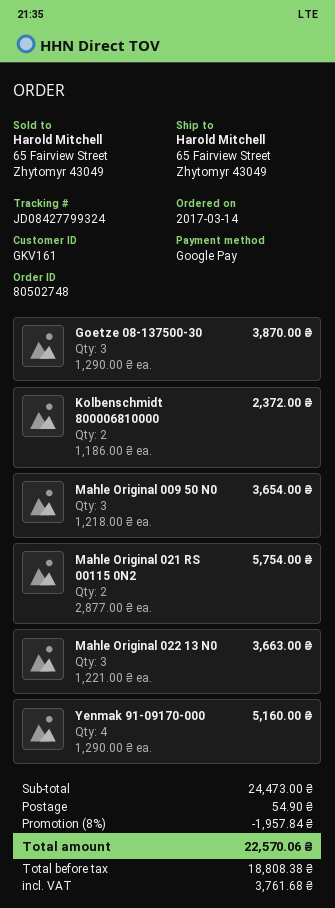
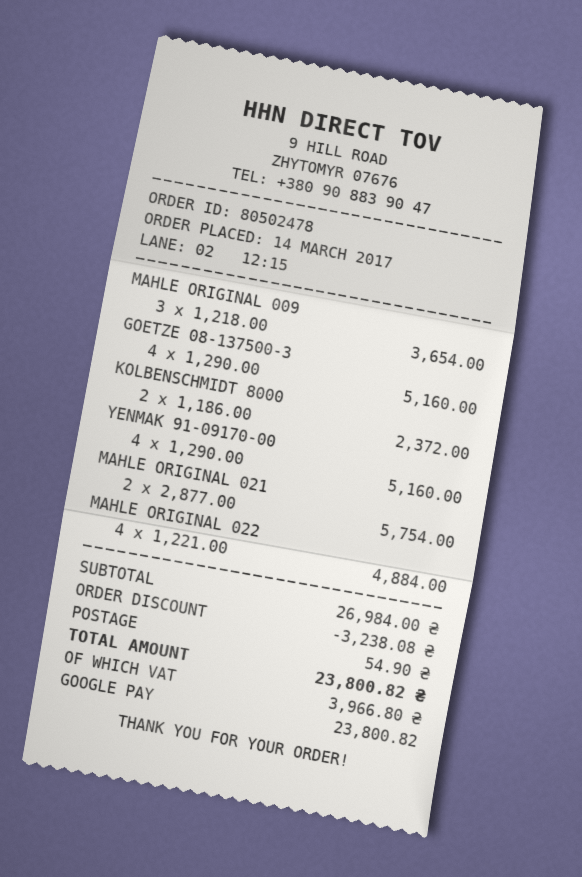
order number: 80502748 -> 80502478
Goetze 08-137500-30: 3 x 1290.00 = 3870.00 -> 4 x 1290.00 = 5160.00
Mahle Original 022 13 N0: 3 x 1221.00 = 3663.00 -> 4 x 1221.00 = 4884.00
subtotal: 24473.00 -> 26984.00
discount: 1957.84 -> 3238.08
tax: 3761.68 -> 3966.80
total: 22570.06 -> 23800.82

